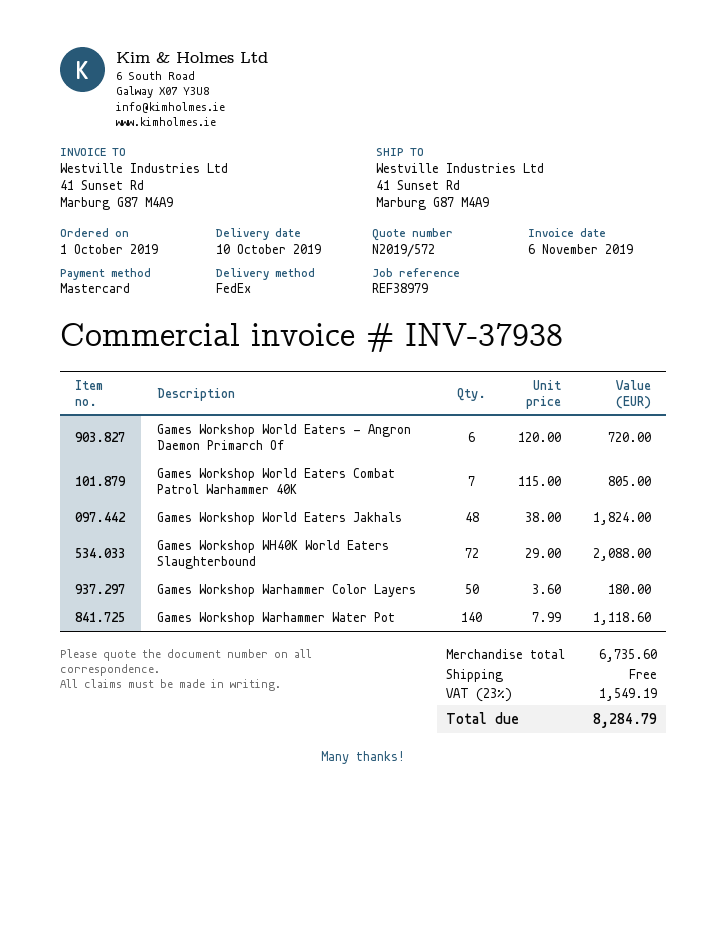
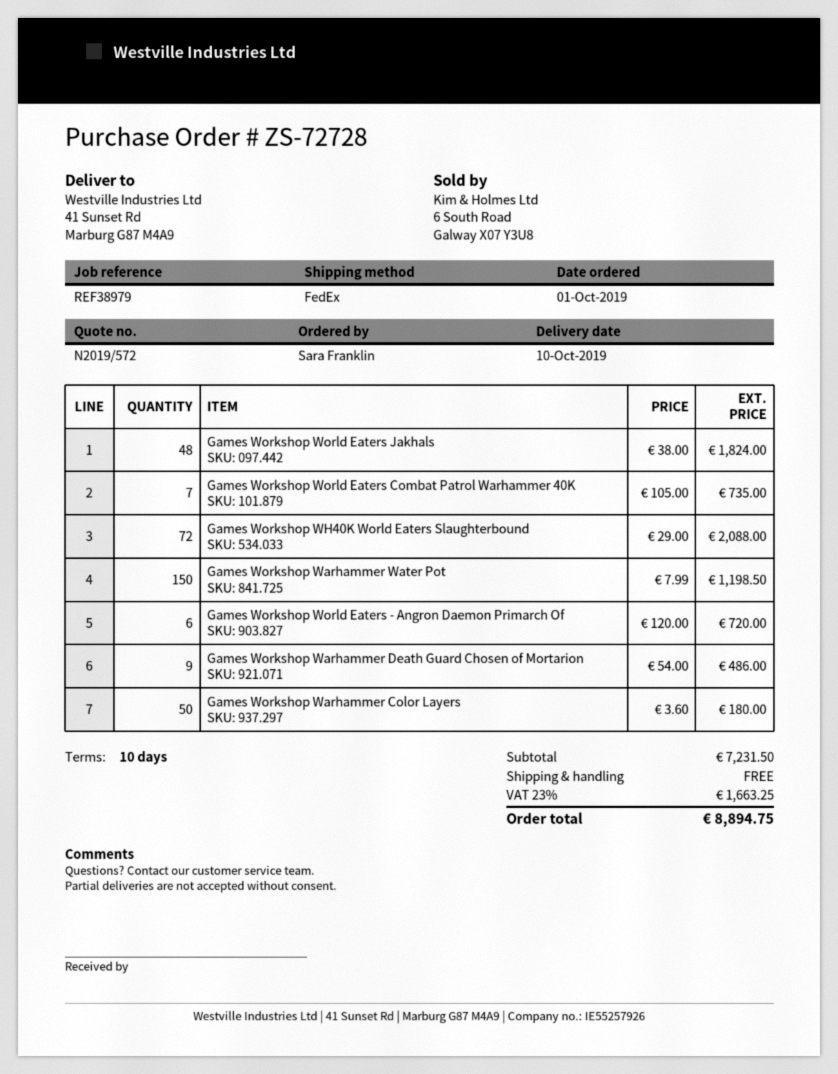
Games Workshop World Eaters Combat Patrol Warhammer 40K: 7 x 115.00 = 805.00 -> 7 x 105.00 = 735.00
Games Workshop Warhammer Water Pot: 140 x 7.99 = 1118.60 -> 150 x 7.99 = 1198.50
Games Workshop Warhammer Death Guard Chosen of Mortarion: none -> 9 x 54.00 = 486.00
subtotal: 6735.60 -> 7231.50
tax: 23% = 1549.19 -> 23% = 1663.25
total: 8284.79 -> 8894.75

